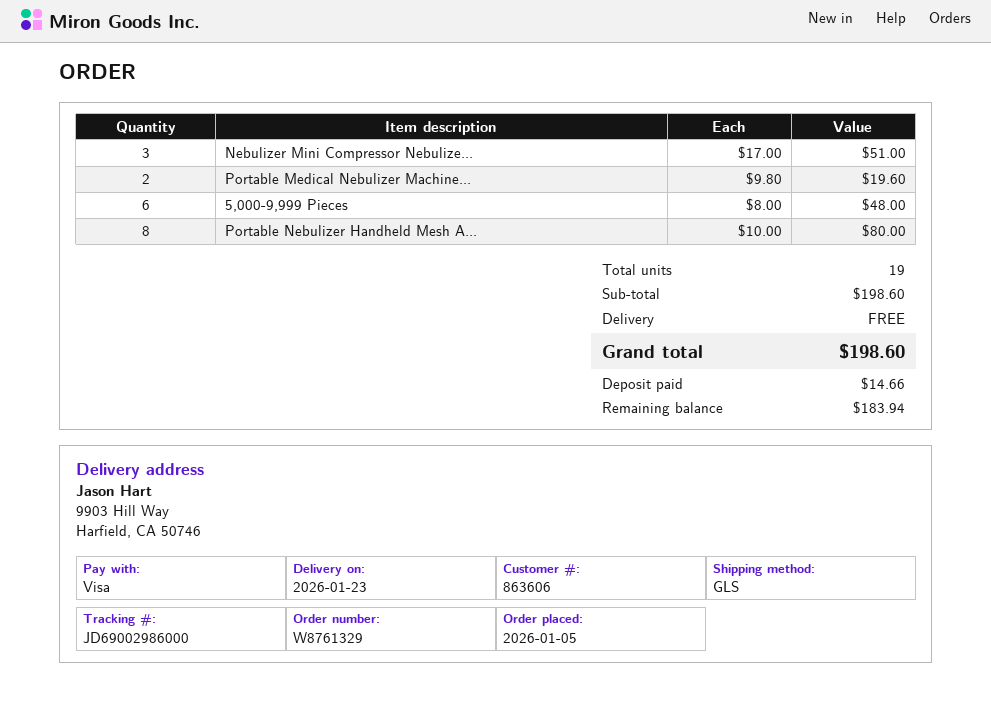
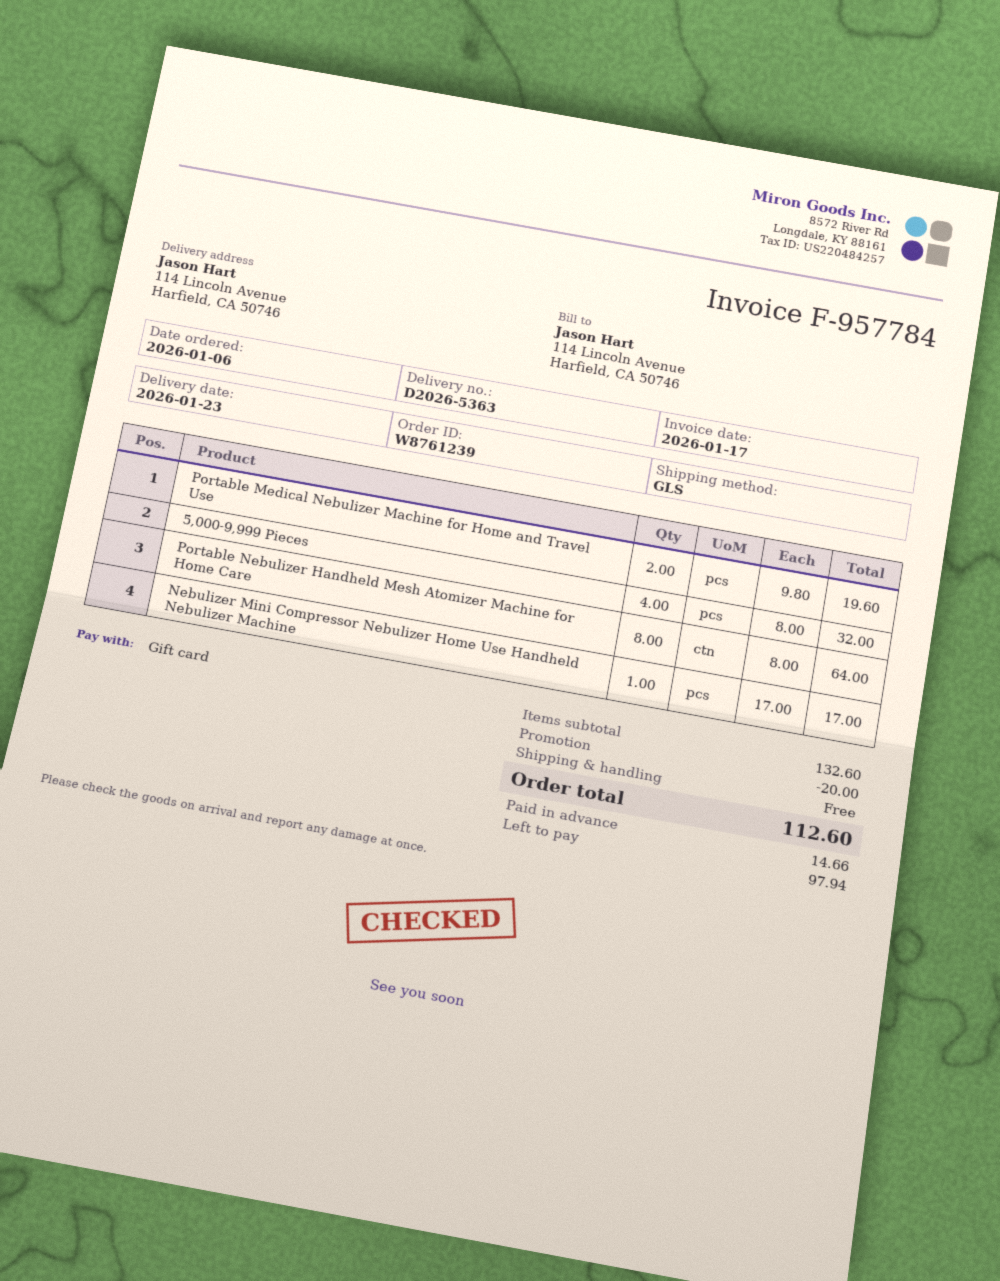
order number: W8761329 -> W8761239
order date: 2026-01-05 -> 2026-01-06
payment method: Visa -> gift card
ship to: 9903 Hill Way, Harfield, CA 50746 -> 114 Lincoln Avenue, Harfield, CA 50746
Nebulizer Mini Compressor Nebulize...: 3 x 17.00 = 51.00 -> 1 x 17.00 = 17.00
5,000-9,999 Pieces: 6 x 8.00 = 48.00 -> 4 x 8.00 = 32.00
Portable Nebulizer Handheld Mesh A...: 8 x 10.00 = 80.00 -> 8 x 8.00 = 64.00
subtotal: 198.60 -> 132.60
discount: none -> 20.00
total: 198.60 -> 112.60
balance: 183.94 -> 97.94

